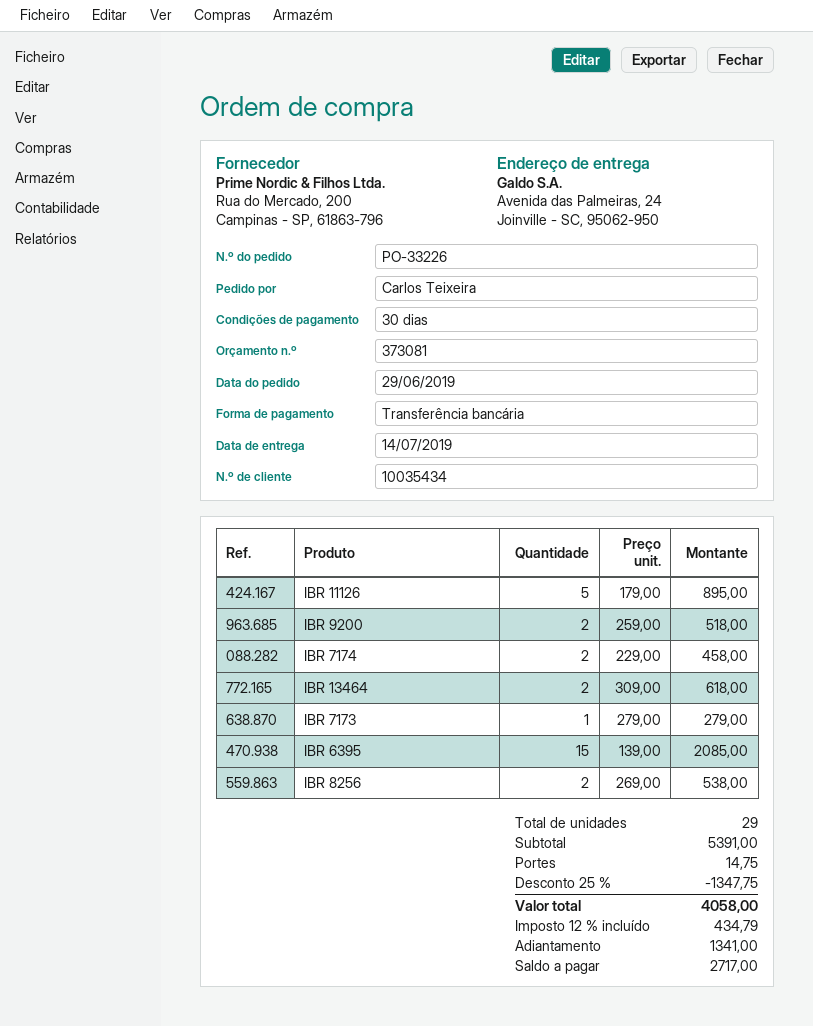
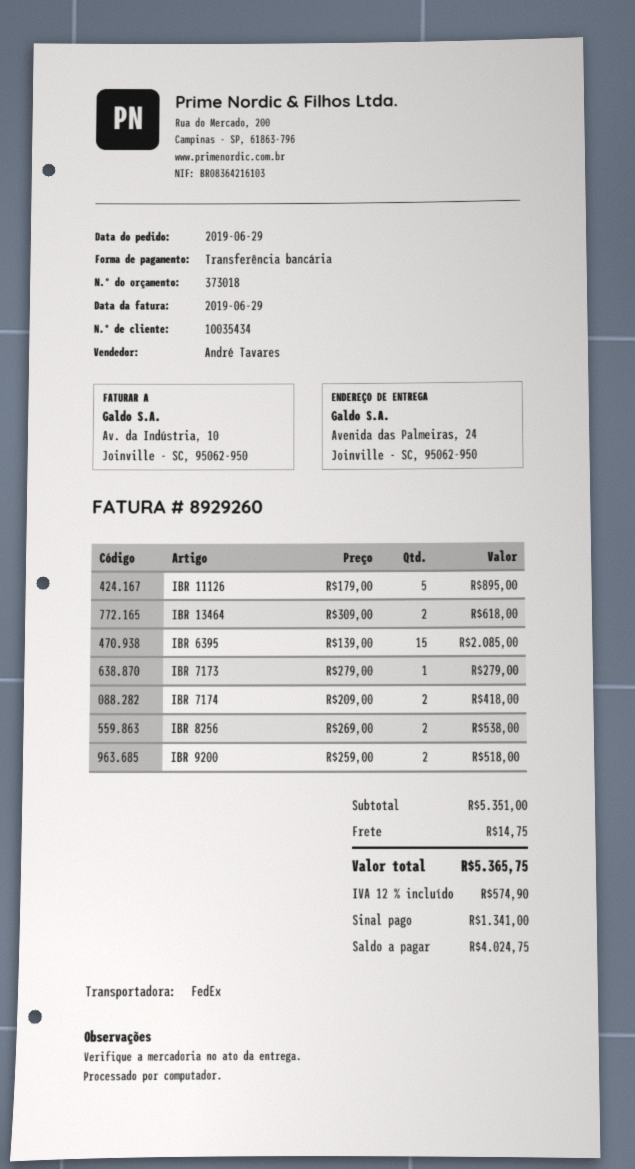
quote number: 373081 -> 373018
IBR 7174: 2 x 229.00 = 458.00 -> 2 x 209.00 = 418.00
subtotal: 5391.00 -> 5351.00
discount: 25% = 1347.75 -> none
tax: 12% = 434.79 -> 12% = 574.90
total: 4058.00 -> 5365.75
balance: 2717.00 -> 4024.75

